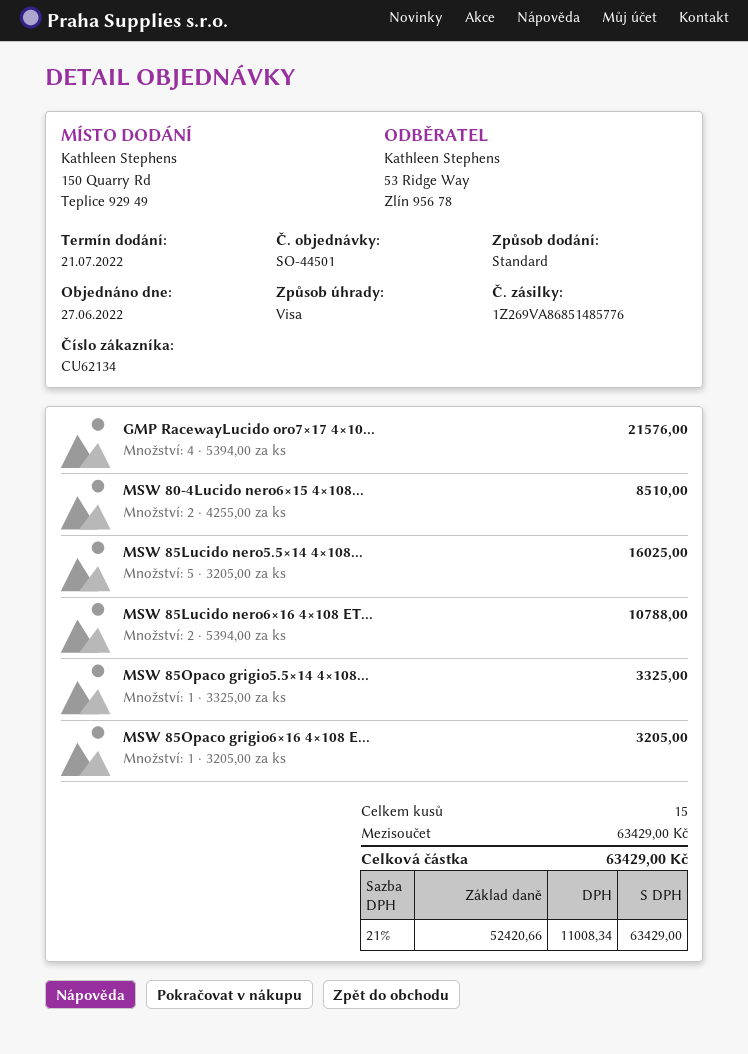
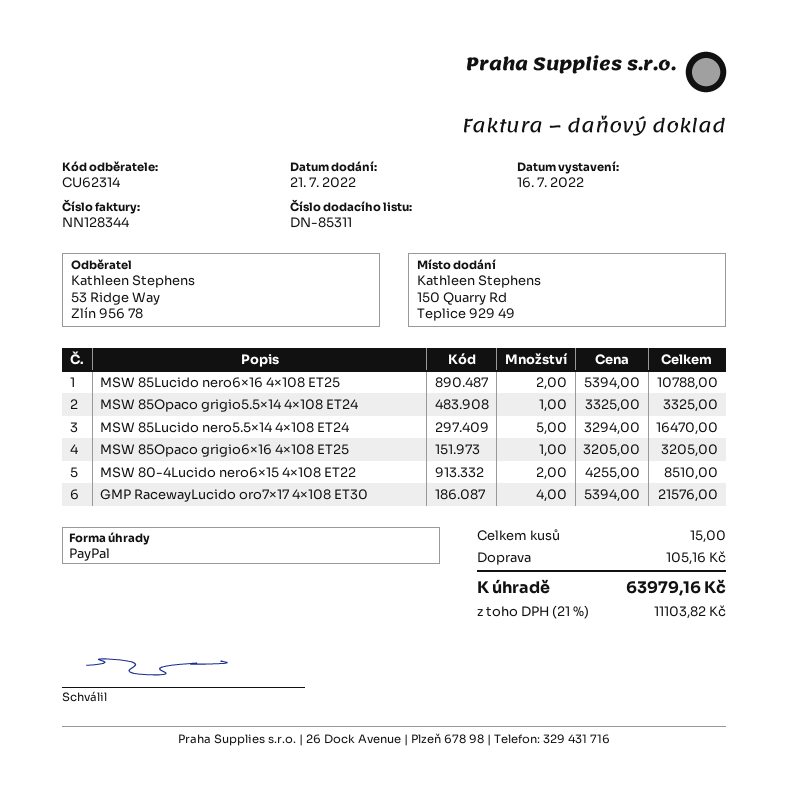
customer number: CU62134 -> CU62314
payment method: Visa -> PayPal
MSW 85Lucido nero5.5×14 4×108...: 5 x 3205.00 = 16025.00 -> 5 x 3294.00 = 16470.00
shipping: none -> 105.16
tax: 21% = 11008.34 -> 21% = 11103.82
total: 63429.00 -> 63979.16

